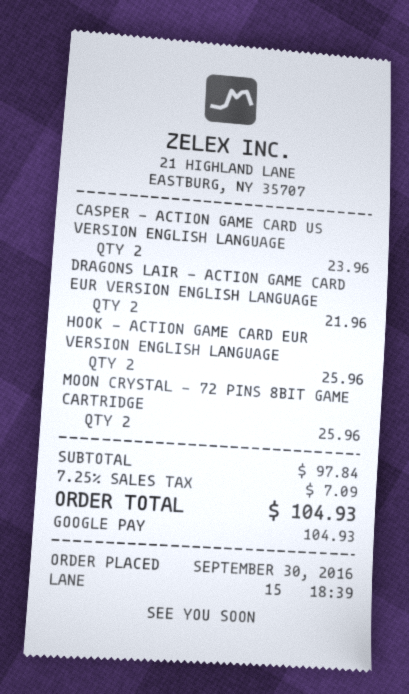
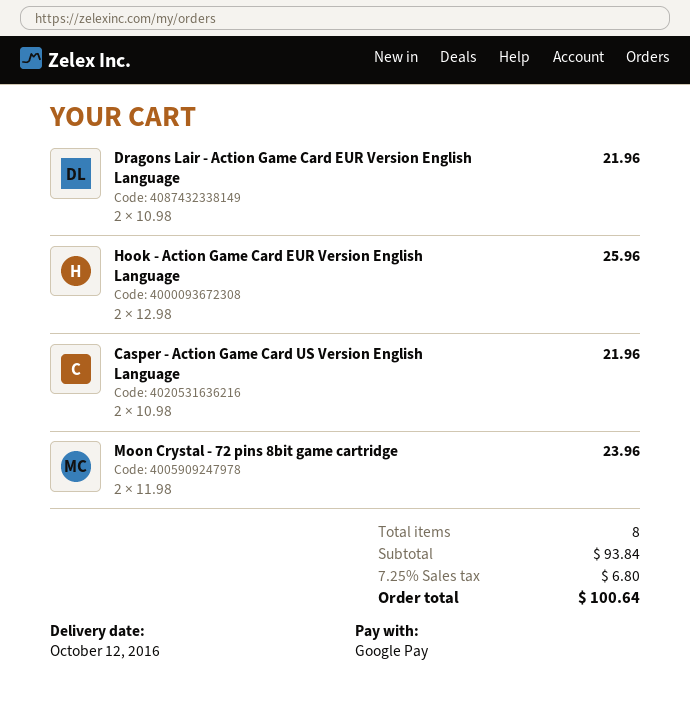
CASPER - ACTION GAME CARD US VERSION ENGLISH LANGUAGE: 2 for 23.96 -> 2 for 21.96
MOON CRYSTAL - 72 PINS 8BIT GAME CARTRIDGE: 2 for 25.96 -> 2 for 23.96
subtotal: 97.84 -> 93.84
tax: 7.25% = 7.09 -> 7.25% = 6.80
total: 104.93 -> 100.64

